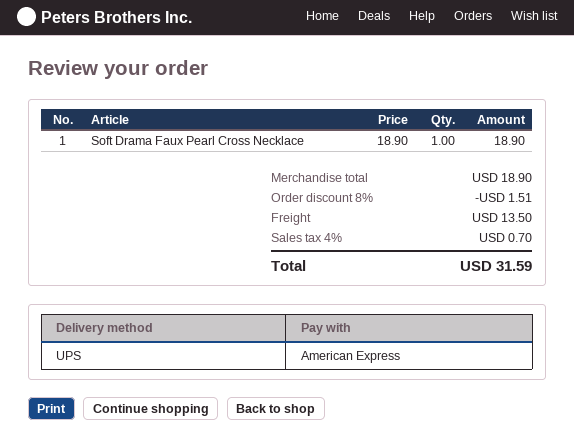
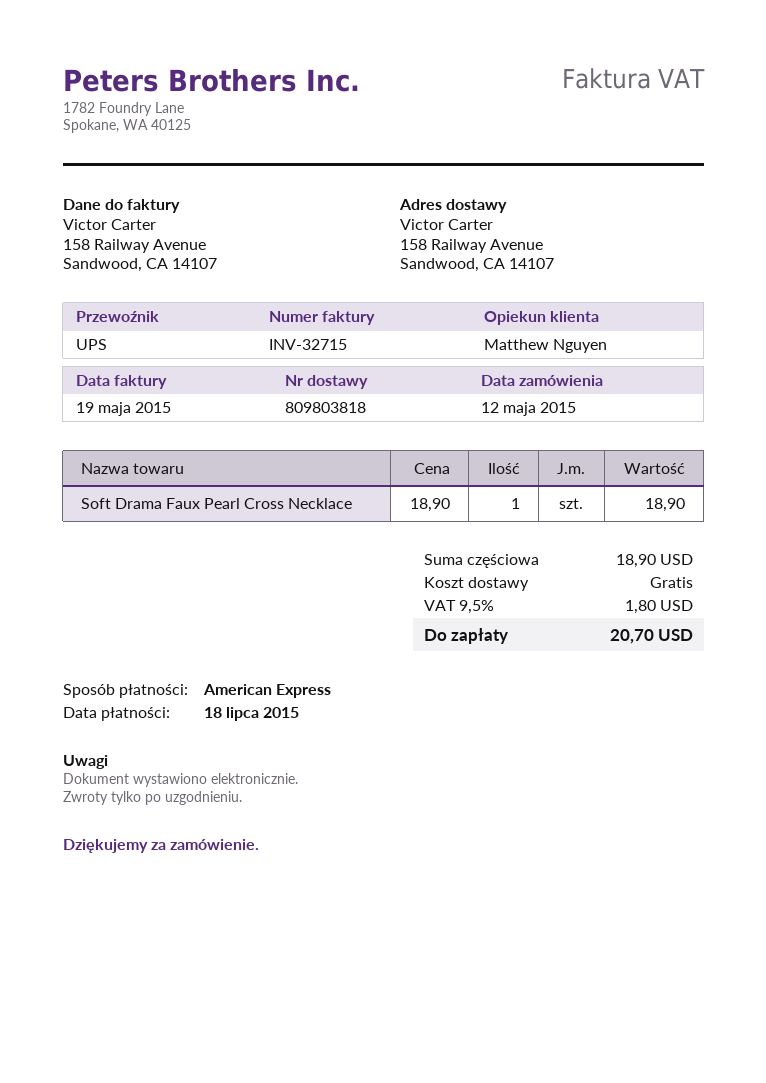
discount: 8% = 1.51 -> none
shipping: 13.50 -> 0.00
tax: 4% = 0.70 -> 9.5% = 1.80
total: 31.59 -> 20.70

